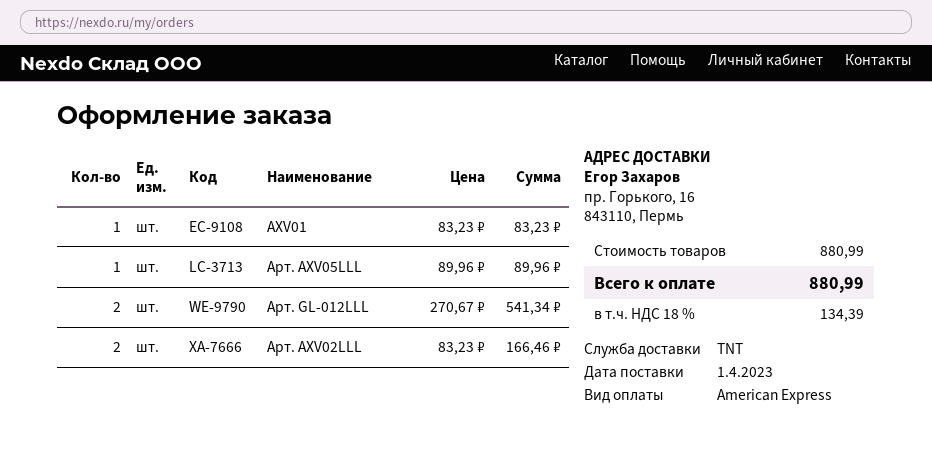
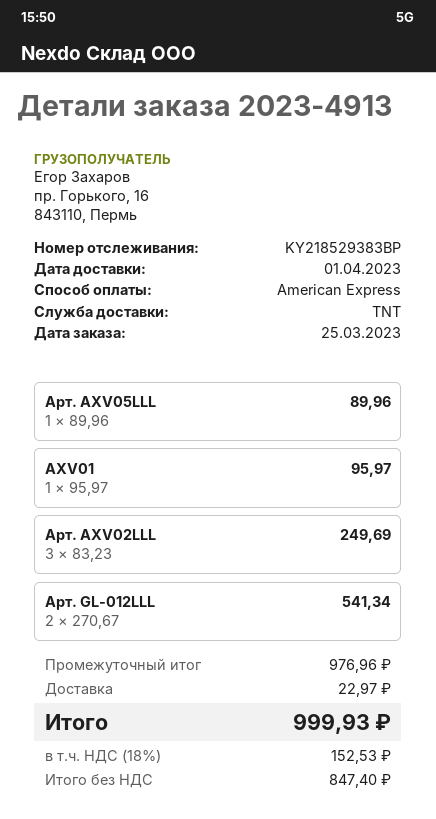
AXV01: 1 x 83.23 = 83.23 -> 1 x 95.97 = 95.97
Арт. AXV02LLL: 2 x 83.23 = 166.46 -> 3 x 83.23 = 249.69
subtotal: 880.99 -> 976.96
shipping: none -> 22.97
tax: 18% = 134.39 -> 18% = 152.53
total: 880.99 -> 999.93

